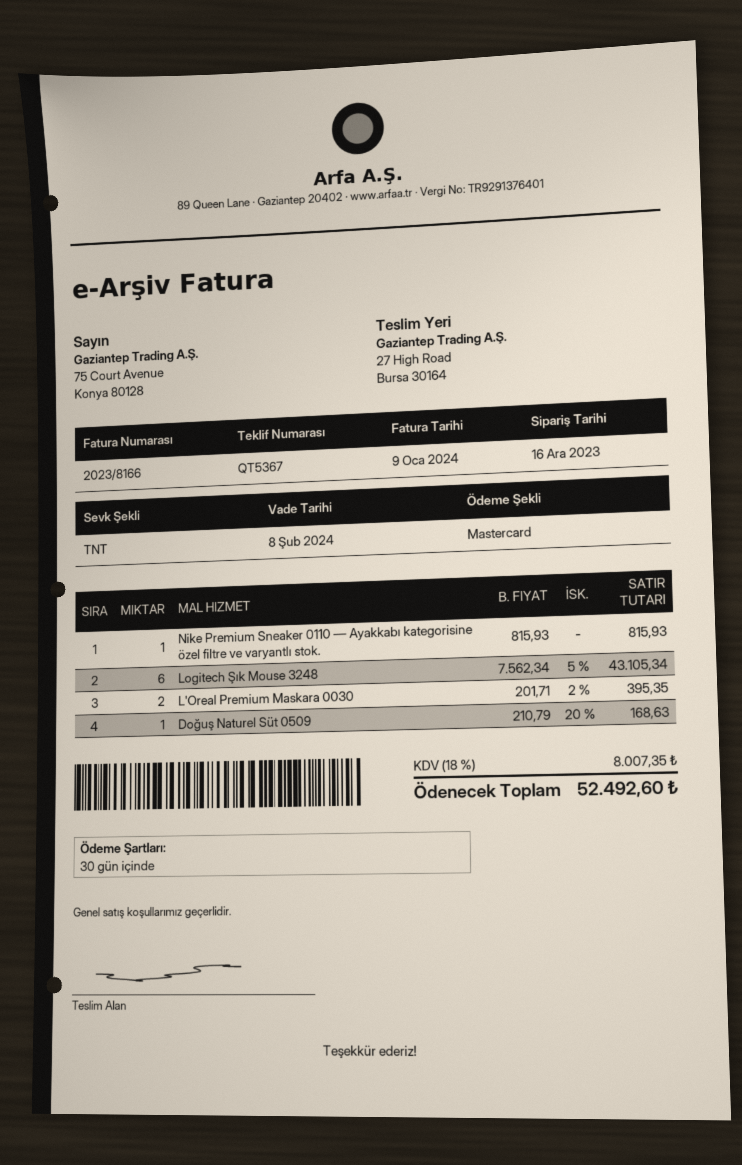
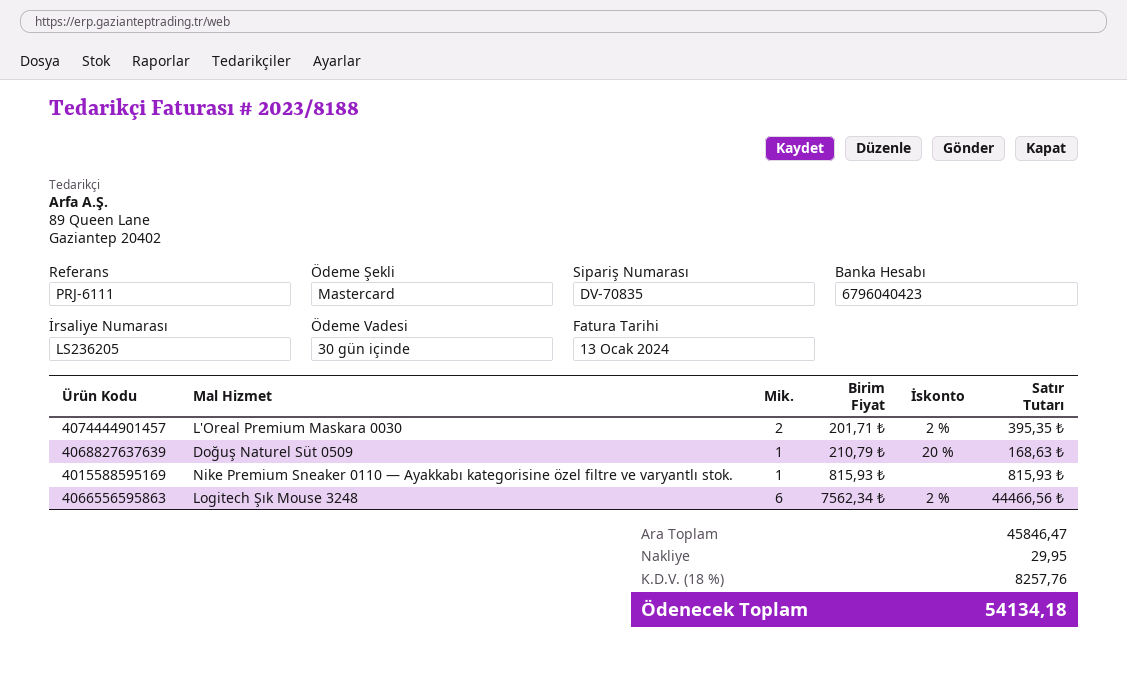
invoice number: 2023/8166 -> 2023/8188
invoice date: 2024-01-09 -> 2024-01-13
Logitech Şık Mouse 3248: 6 x 7562.34 - 5% = 43105.34 -> 6 x 7562.34 - 2% = 44466.56
shipping: none -> 29.95
tax: 18% = 8007.35 -> 18% = 8257.76
total: 52492.60 -> 54134.18

